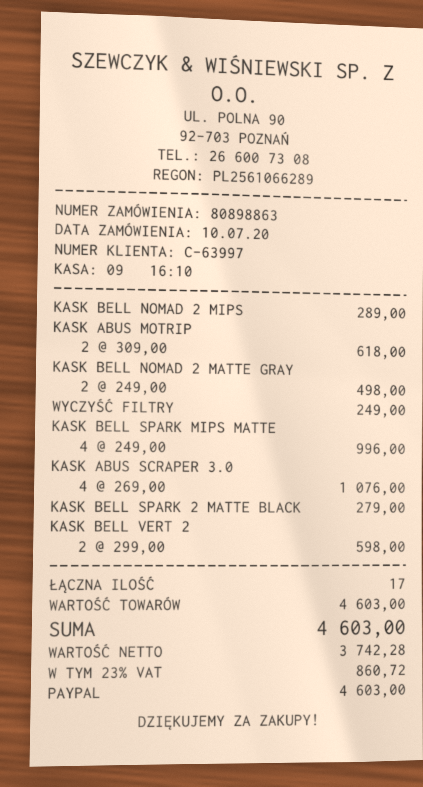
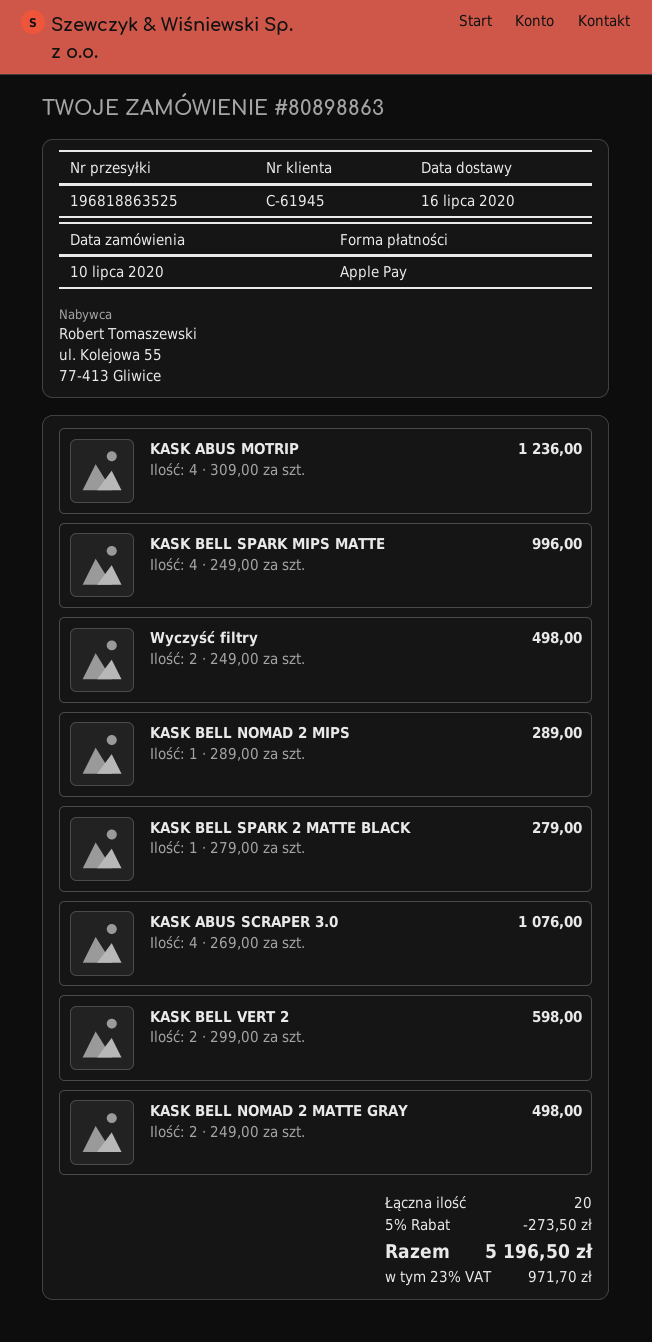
customer number: C-63997 -> C-61945
payment method: PayPal -> Apple Pay
KASK ABUS MOTRIP: 2 x 309.00 = 618.00 -> 4 x 309.00 = 1236.00
WYCZYŚĆ FILTRY: 1 x 249.00 = 249.00 -> 2 x 249.00 = 498.00
total quantity: 17 -> 20
discount: none -> 5% = 273.50
tax: 23% = 860.72 -> 23% = 971.70
total: 4603.00 -> 5196.50

